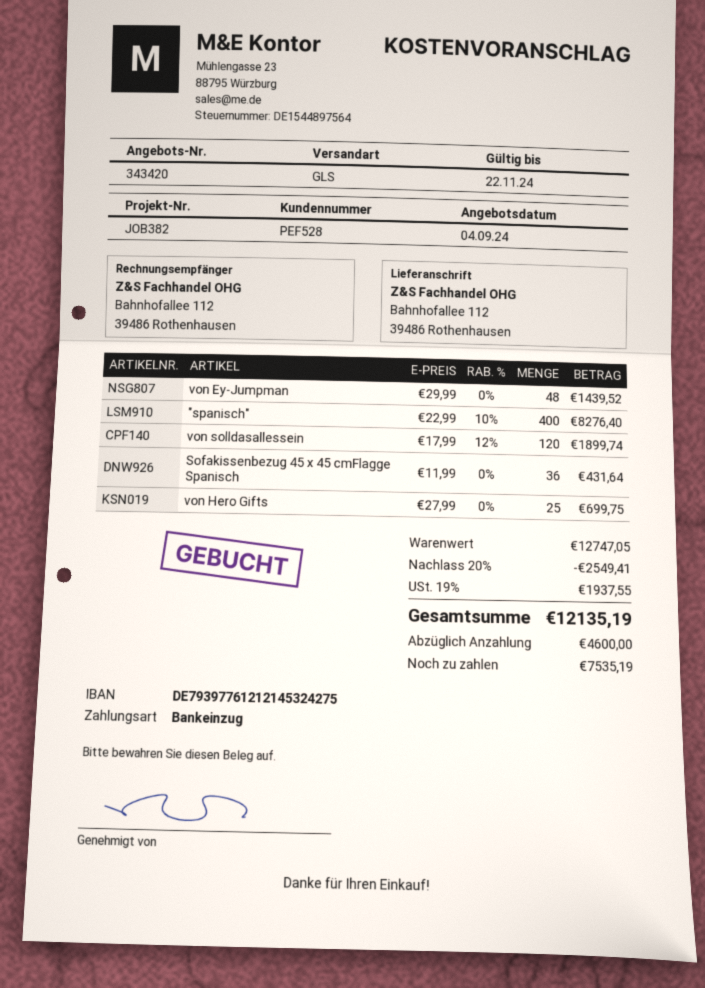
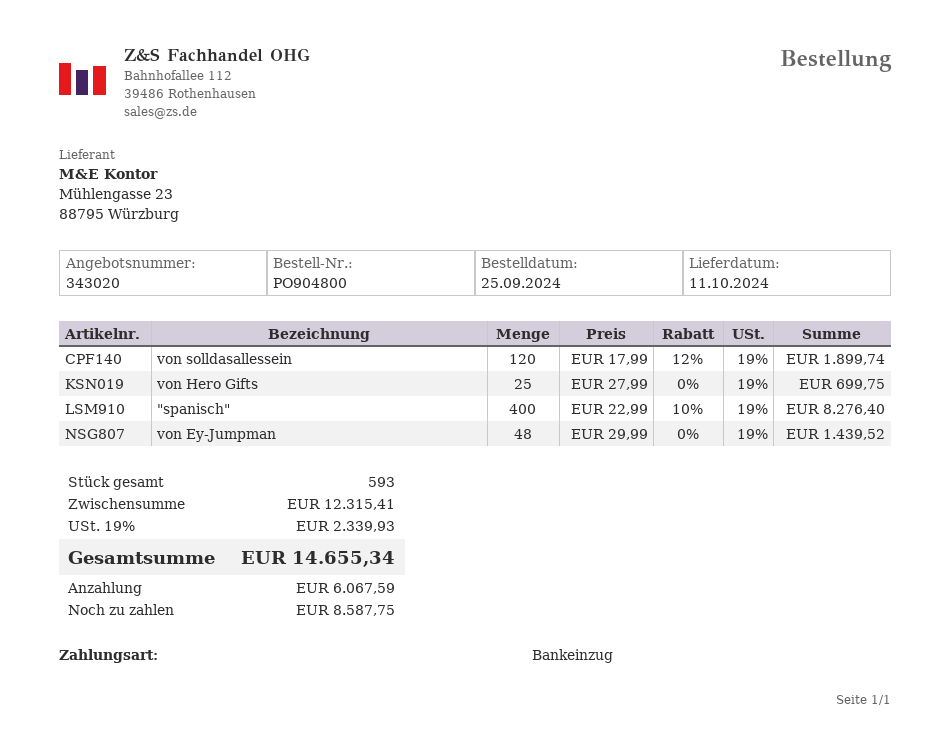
quote number: 343420 -> 343020
Sofakissenbezug 45 x 45 cmFlagge Spanisch: 36 x 11.99 = 431.64 -> none
subtotal: 12747.05 -> 12315.41
discount: 20% = 2549.41 -> none
tax: 19% = 1937.55 -> 19% = 2339.93
total: 12135.19 -> 14655.34
deposit: 4600.00 -> 6067.59
balance: 7535.19 -> 8587.75

